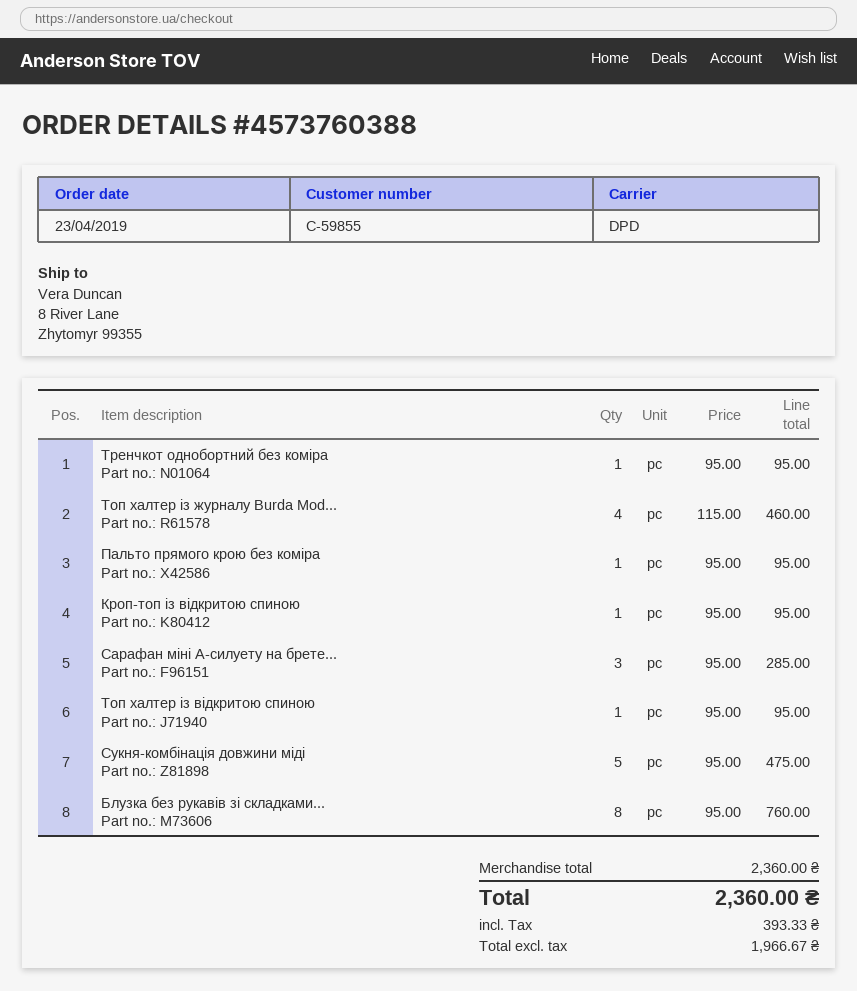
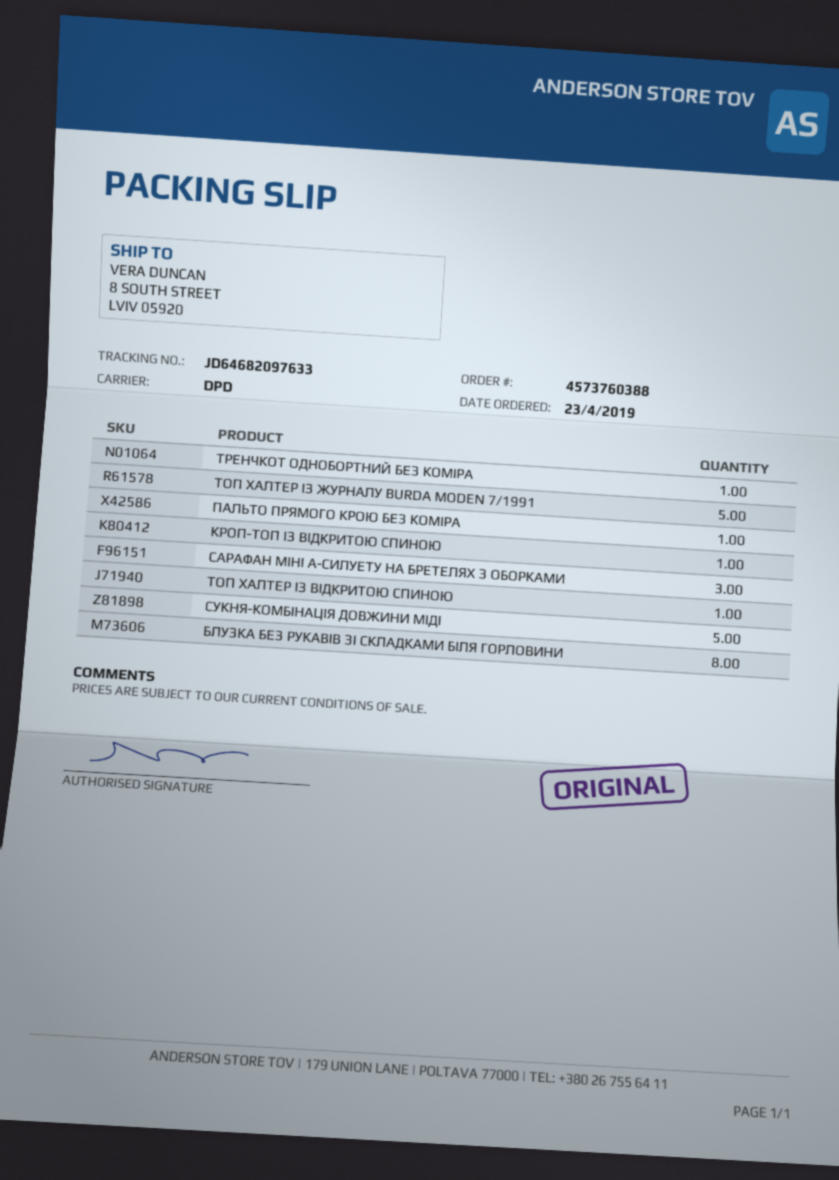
ship to: 8 River Lane, Zhytomyr 99355 -> 8 SOUTH STREET, LVIV 05920
Топ халтер із журналу Burda Mod...: 4 -> 5

